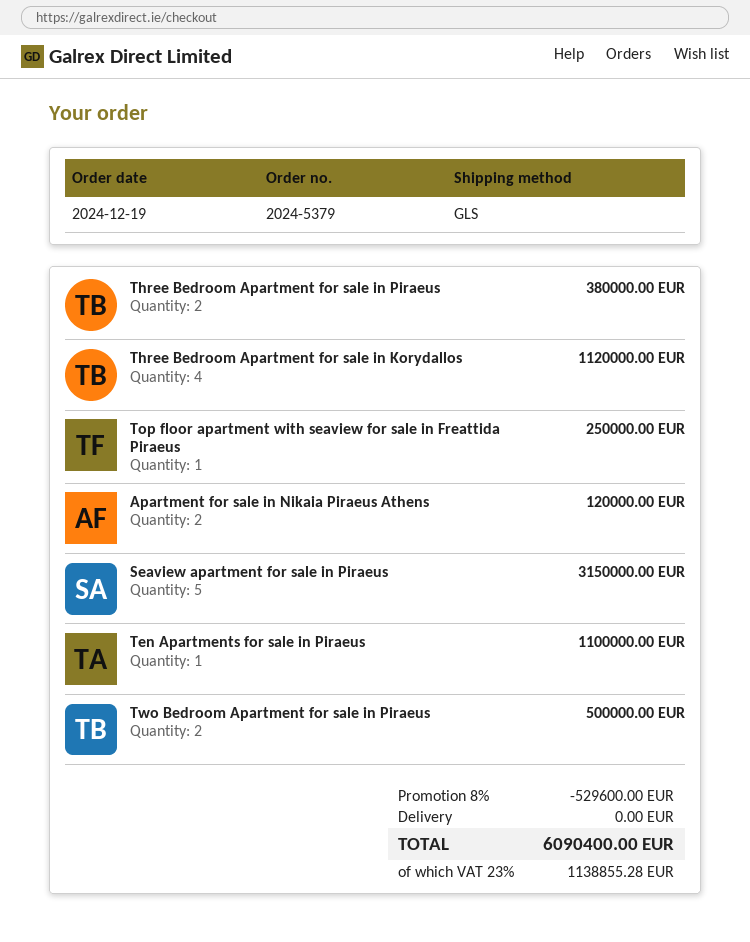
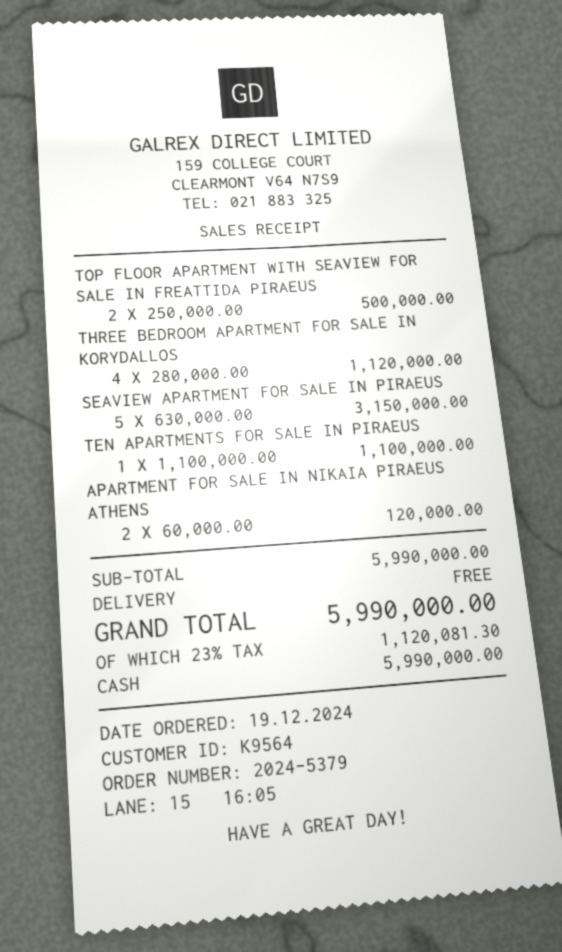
Three Bedroom Apartment for sale in Piraeus: 2 for 380000.00 -> none
Top floor apartment with seaview for sale in Freattida Piraeus: 1 for 250000.00 -> 2 for 500000.00
Two Bedroom Apartment for sale in Piraeus: 2 for 500000.00 -> none
discount: 8% = 529600.00 -> none
tax: 23% = 1138855.28 -> 23% = 1120081.30
total: 6090400.00 -> 5990000.00

